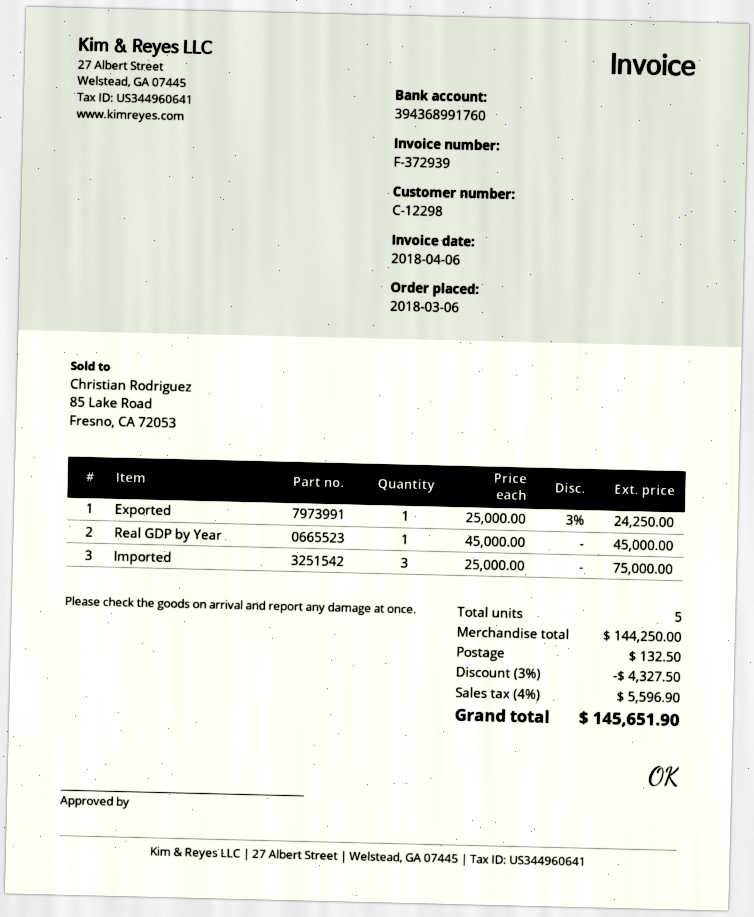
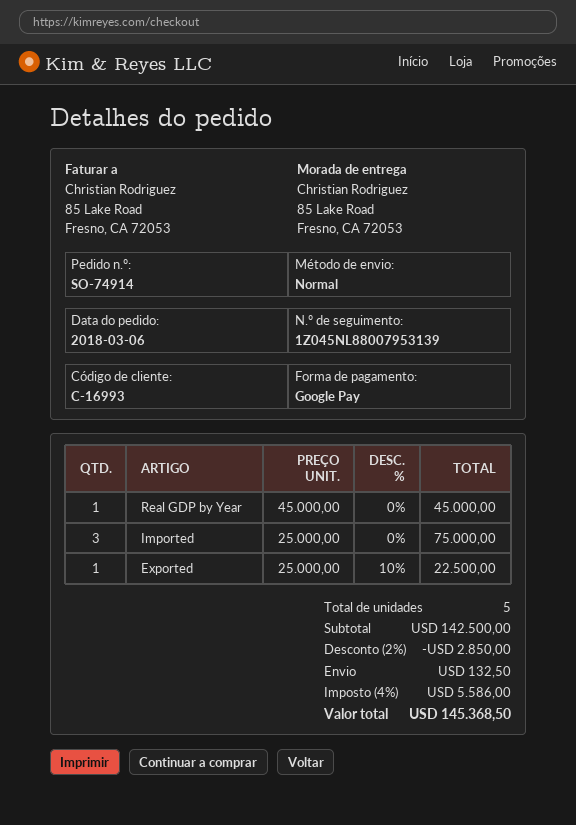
customer number: C-12298 -> C-16993
Exported: 1 x 25000.00 - 3% = 24250.00 -> 1 x 25000.00 - 10% = 22500.00
subtotal: 144250.00 -> 142500.00
discount: 3% = 4327.50 -> 2% = 2850.00
tax: 4% = 5596.90 -> 4% = 5586.00
total: 145651.90 -> 145368.50

